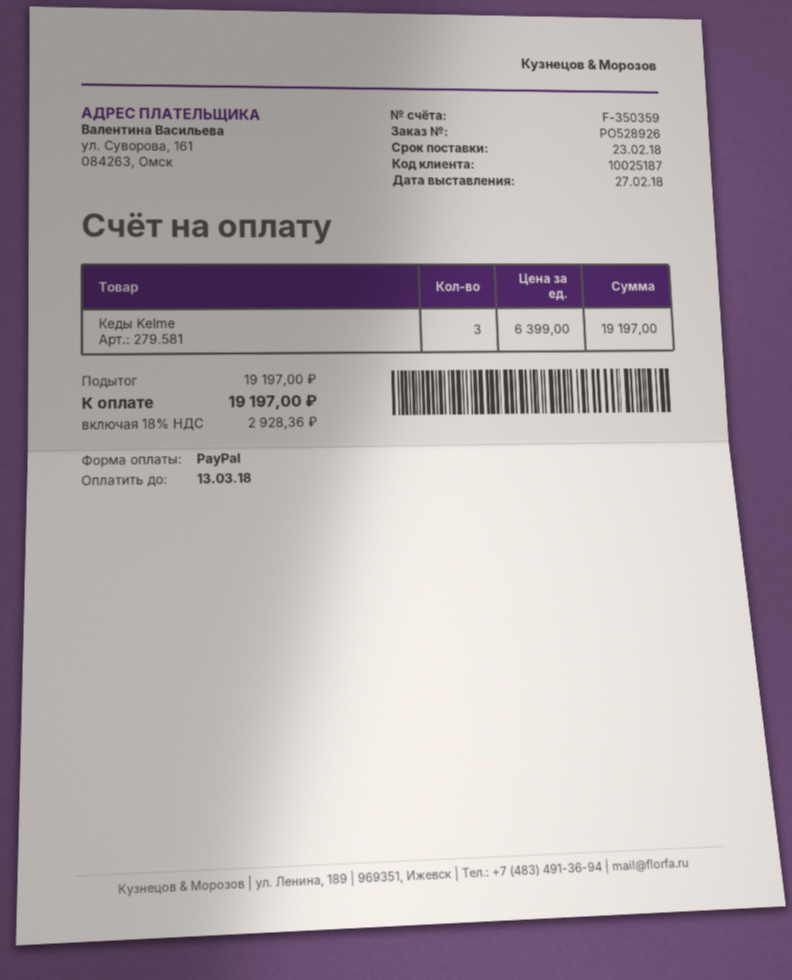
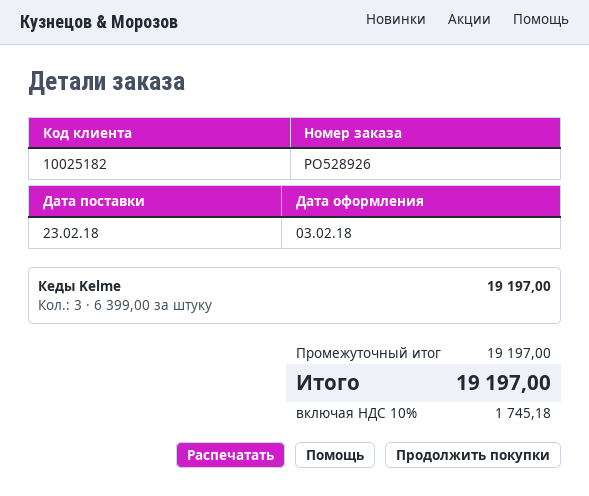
customer number: 10025187 -> 10025182
tax: 18% = 2928.36 -> 10% = 1745.18

